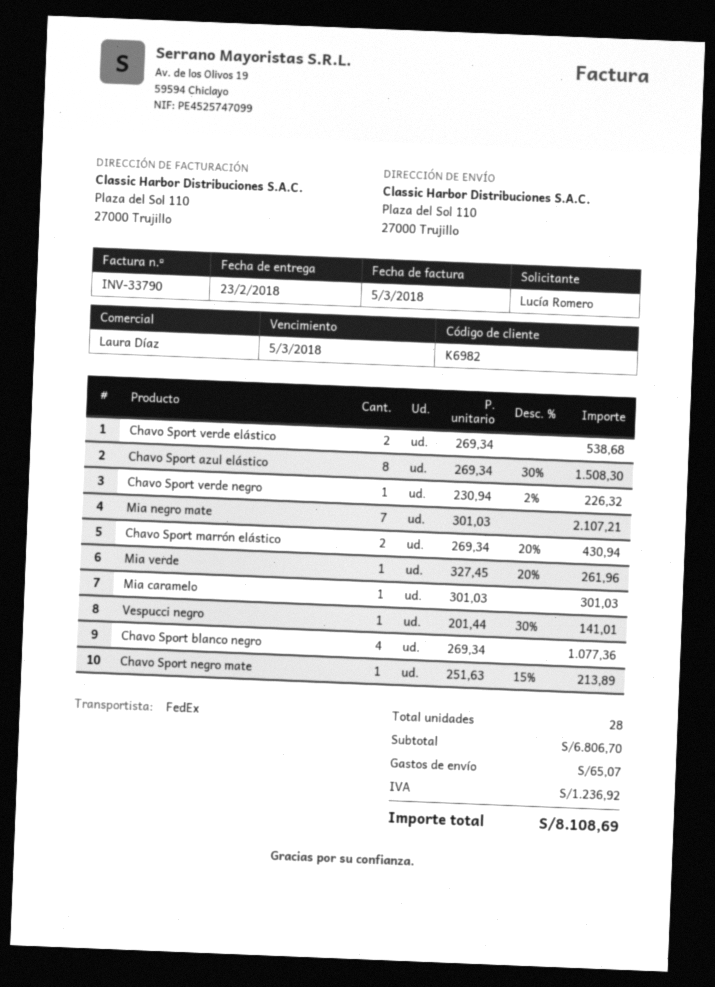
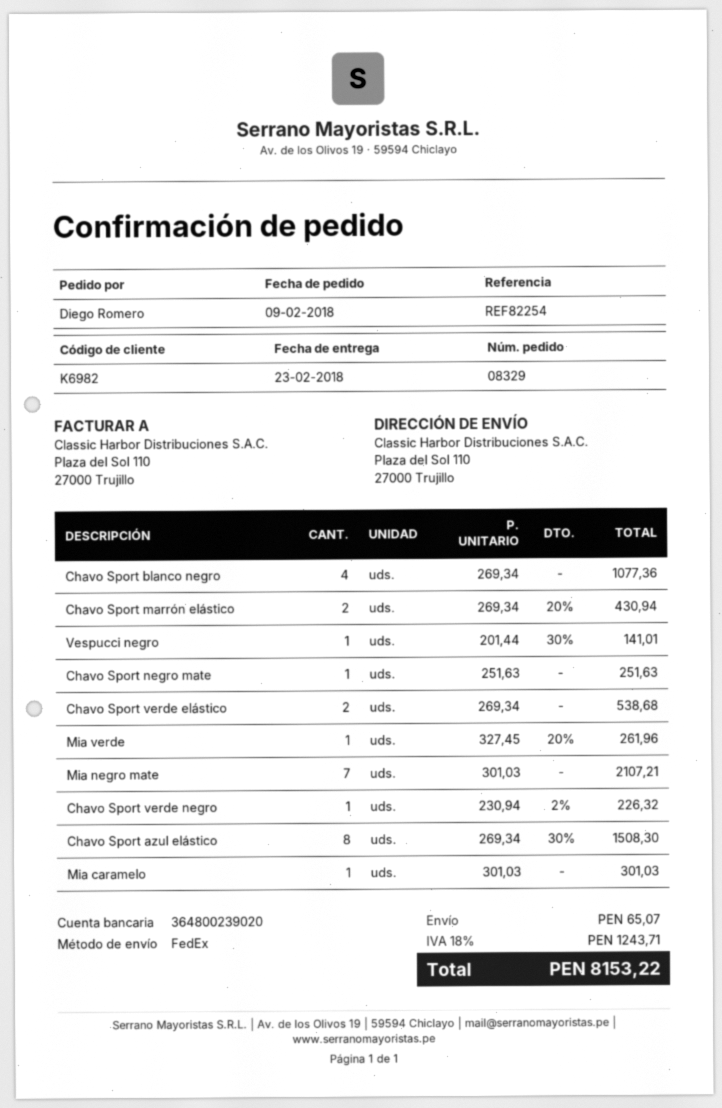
ordered by: Lucía Romero -> Diego Romero
Chavo Sport negro mate: 1 x 251.63 - 15% = 213.89 -> 1 x 251.63 = 251.63
tax: 1236.92 -> 1243.71
total: 8108.69 -> 8153.22

